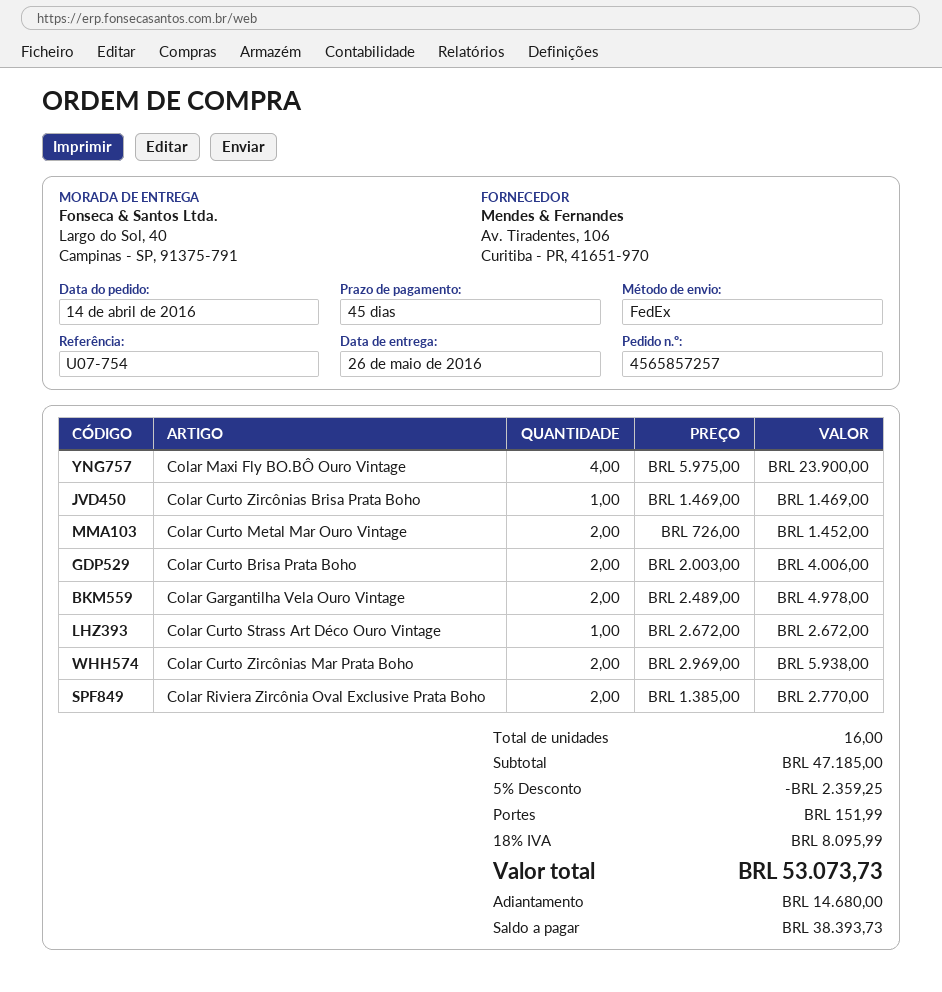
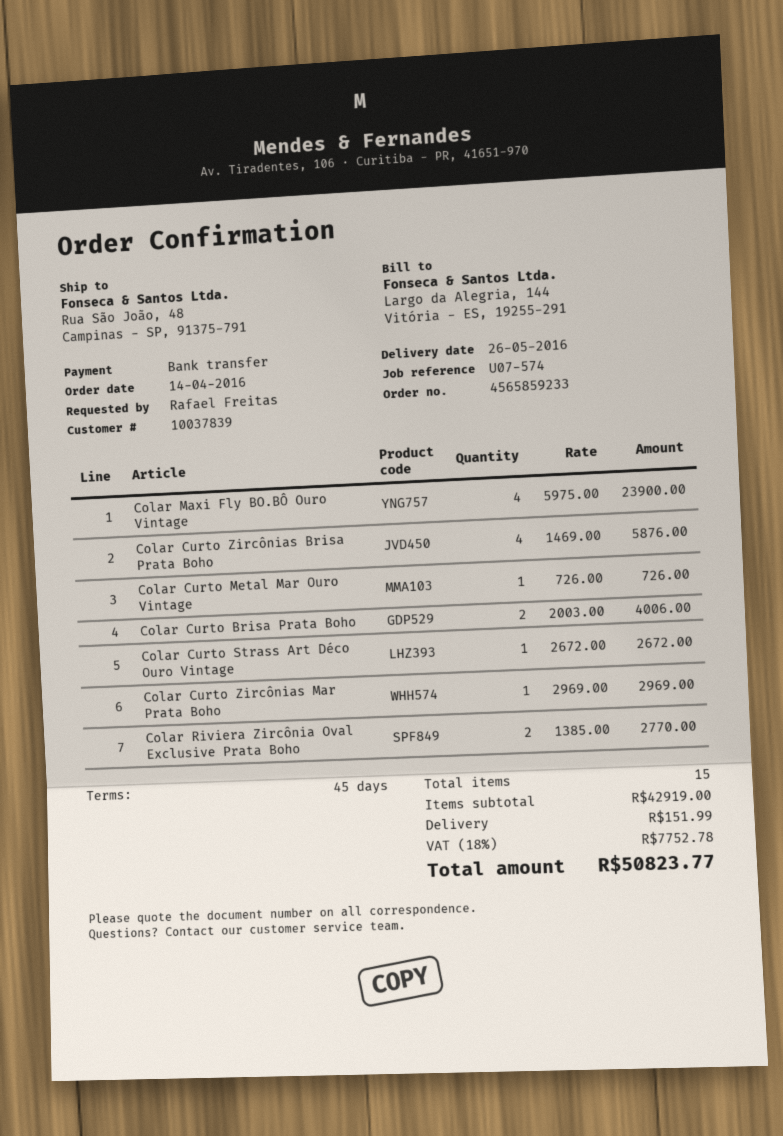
order number: 4565857257 -> 4565859233
reference: U07-754 -> U07-574
ship to: Largo do Sol, 40, Campinas - SP, 91375-791 -> Rua São João, 48, Campinas - SP, 91375-791
Colar Curto Zircônias Brisa Prata Boho: 1 x 1469.00 = 1469.00 -> 4 x 1469.00 = 5876.00
Colar Curto Metal Mar Ouro Vintage: 2 x 726.00 = 1452.00 -> 1 x 726.00 = 726.00
Colar Gargantilha Vela Ouro Vintage: 2 x 2489.00 = 4978.00 -> none
Colar Curto Zircônias Mar Prata Boho: 2 x 2969.00 = 5938.00 -> 1 x 2969.00 = 2969.00
total quantity: 16 -> 15
subtotal: 47185.00 -> 42919.00
discount: 5% = 2359.25 -> none
tax: 18% = 8095.99 -> 18% = 7752.78
total: 53073.73 -> 50823.77

